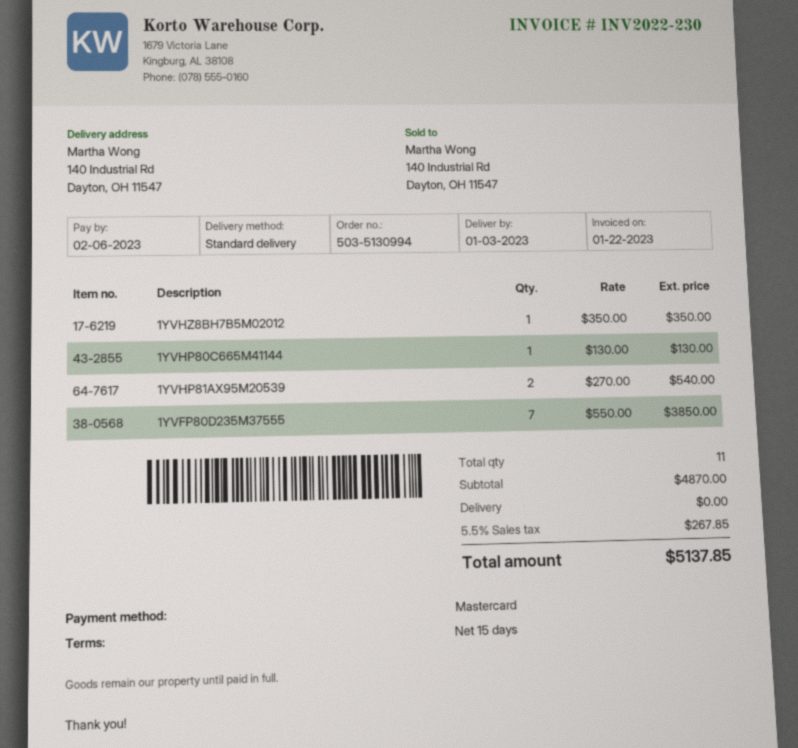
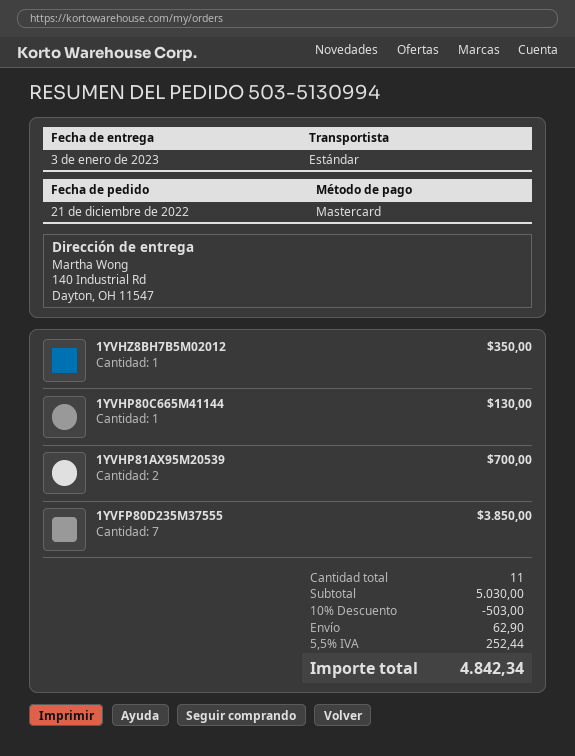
1YVHP81AX95M20539: 2 for 540.00 -> 2 for 700.00
subtotal: 4870.00 -> 5030.00
discount: none -> 10% = 503.00
shipping: 0.00 -> 62.90
tax: 5.5% = 267.85 -> 5.5% = 252.44
total: 5137.85 -> 4842.34

